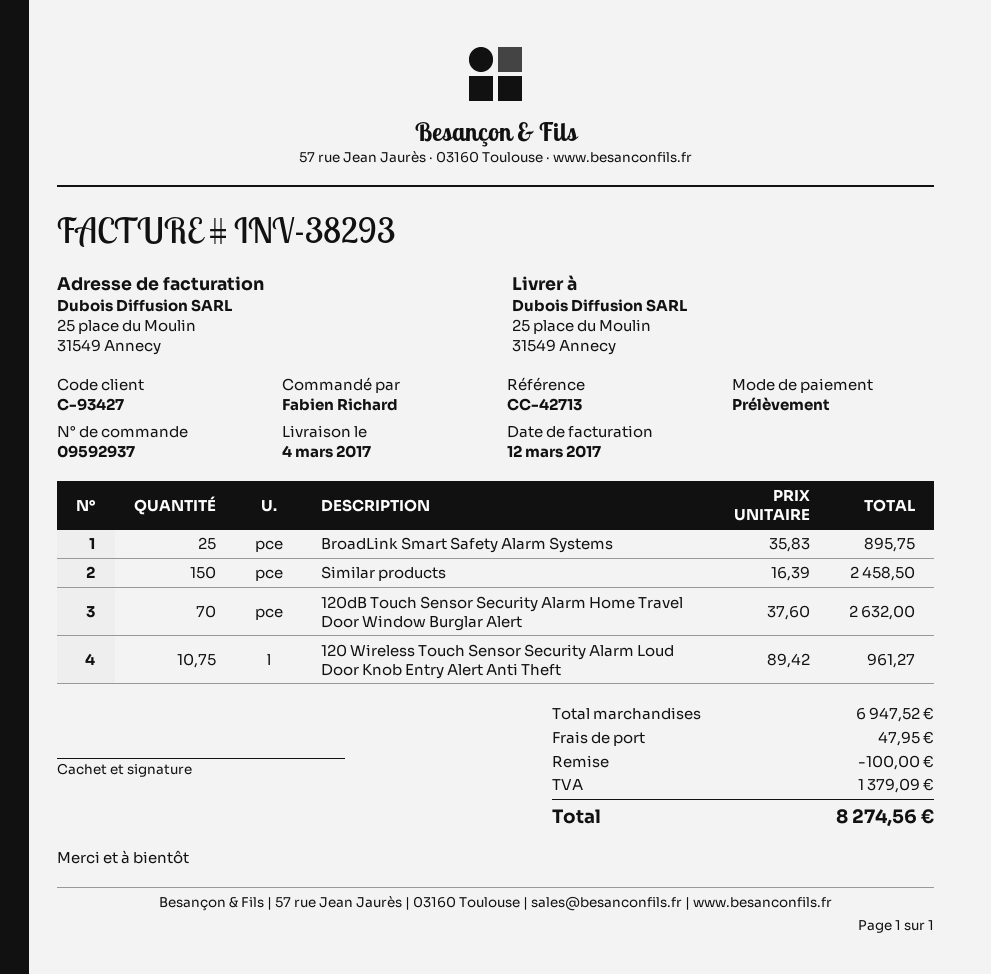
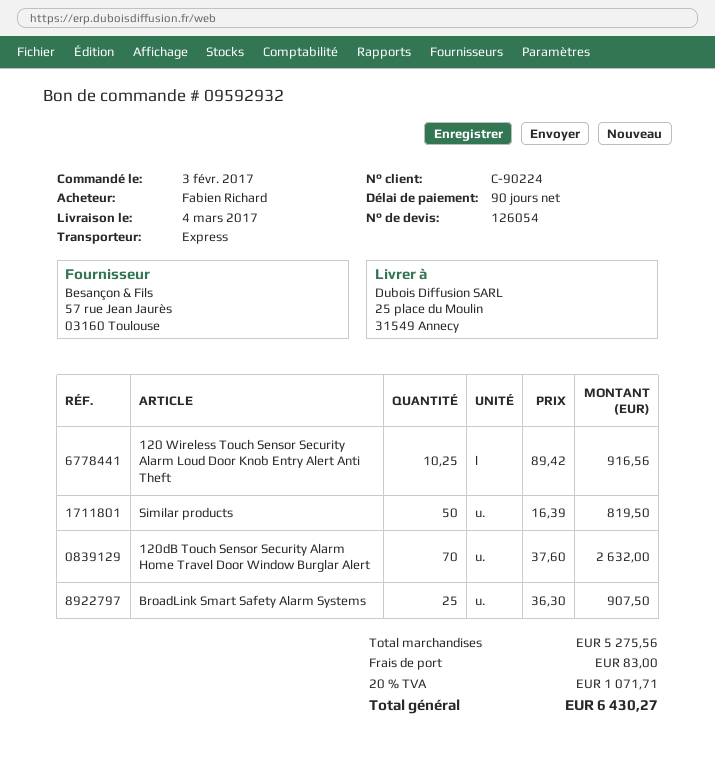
order number: 09592937 -> 09592932
customer number: C-93427 -> C-90224
BroadLink Smart Safety Alarm Systems: 25 x 35.83 = 895.75 -> 25 x 36.30 = 907.50
Similar products: 150 x 16.39 = 2458.50 -> 50 x 16.39 = 819.50
120 Wireless Touch Sensor Security Alarm Loud Door Knob Entry Alert Anti Theft: 10.75 x 89.42 = 961.27 -> 10.25 x 89.42 = 916.56
subtotal: 6947.52 -> 5275.56
discount: 100.00 -> none
shipping: 47.95 -> 83.00
tax: 1379.09 -> 1071.71
total: 8274.56 -> 6430.27

